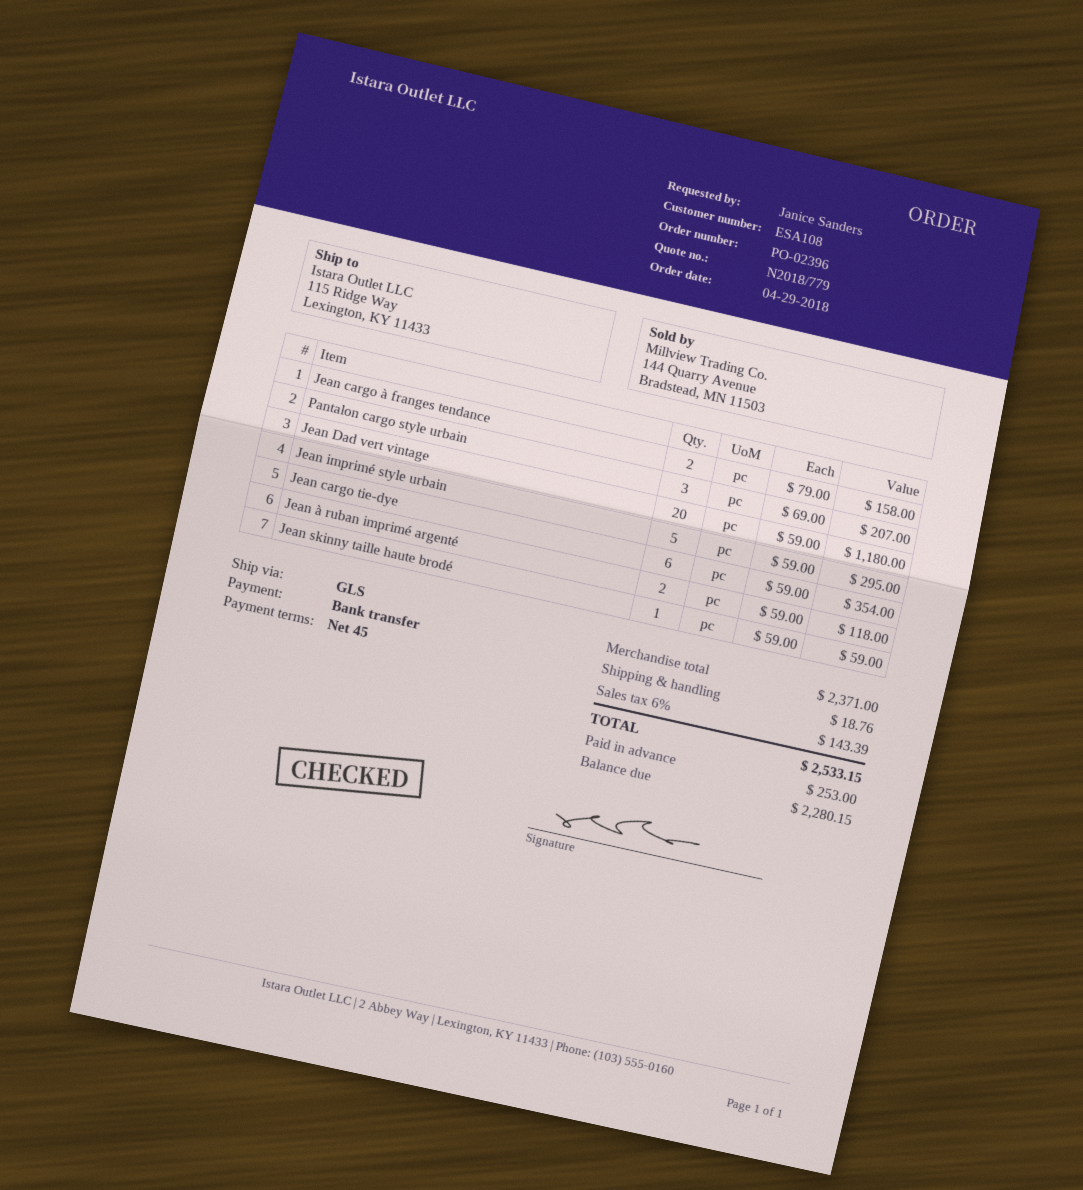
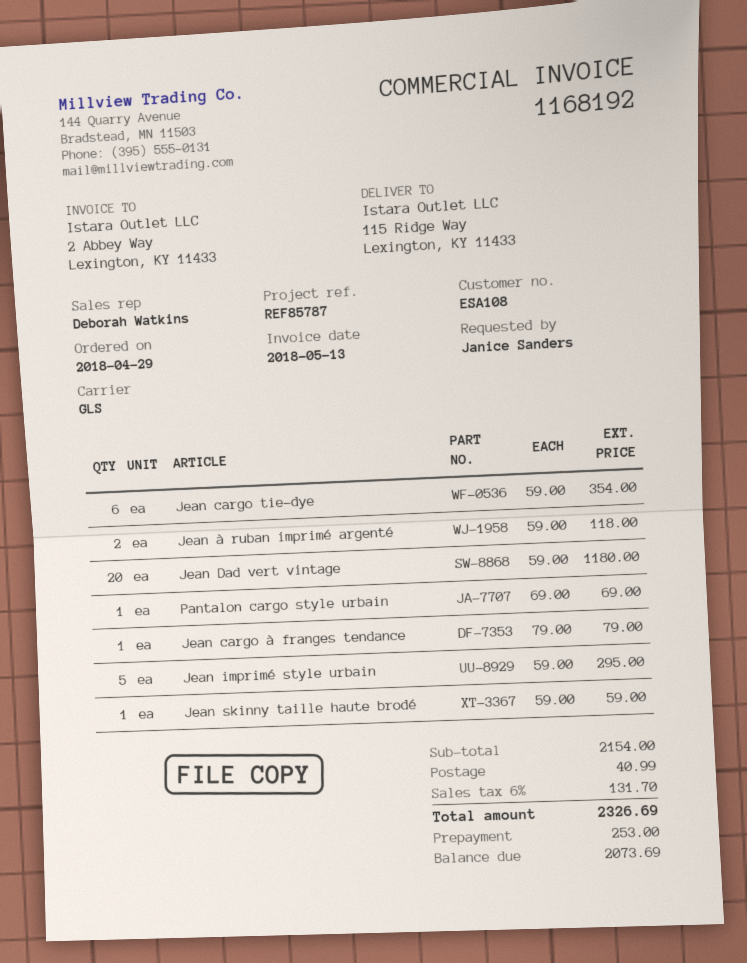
Jean cargo à franges tendance: 2 x 79.00 = 158.00 -> 1 x 79.00 = 79.00
Pantalon cargo style urbain: 3 x 69.00 = 207.00 -> 1 x 69.00 = 69.00
subtotal: 2371.00 -> 2154.00
shipping: 18.76 -> 40.99
tax: 6% = 143.39 -> 6% = 131.70
total: 2533.15 -> 2326.69
balance: 2280.15 -> 2073.69

